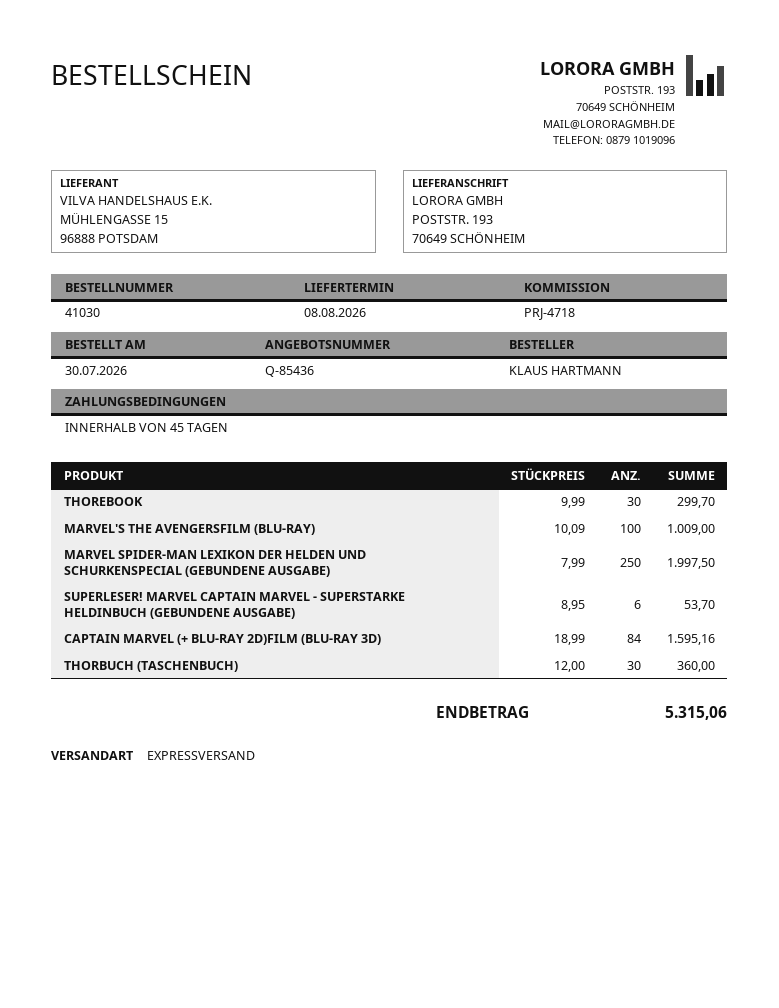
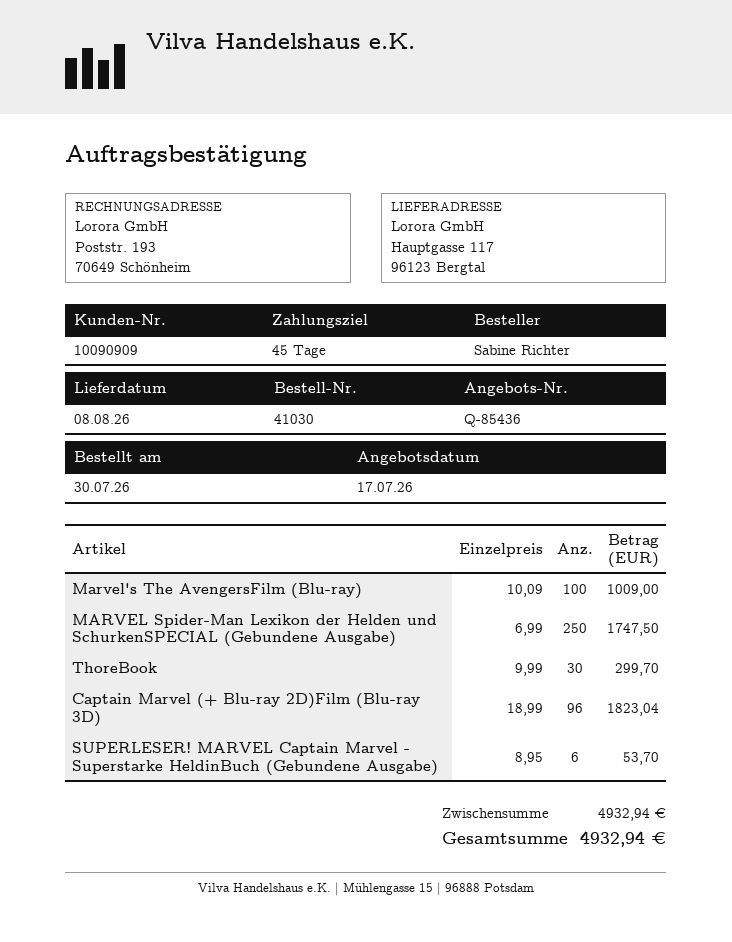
ordered by: KLAUS HARTMANN -> Sabine Richter
ship to: POSTSTR. 193, 70649 SCHÖNHEIM -> Hauptgasse 117, 96123 Bergtal
MARVEL SPIDER-MAN LEXIKON DER HELDEN UND SCHURKENSPECIAL (GEBUNDENE AUSGABE): 250 x 7.99 = 1997.50 -> 250 x 6.99 = 1747.50
CAPTAIN MARVEL (+ BLU-RAY 2D)FILM (BLU-RAY 3D): 84 x 18.99 = 1595.16 -> 96 x 18.99 = 1823.04
THORBUCH (TASCHENBUCH): 30 x 12.00 = 360.00 -> none
total: 5315.06 -> 4932.94

